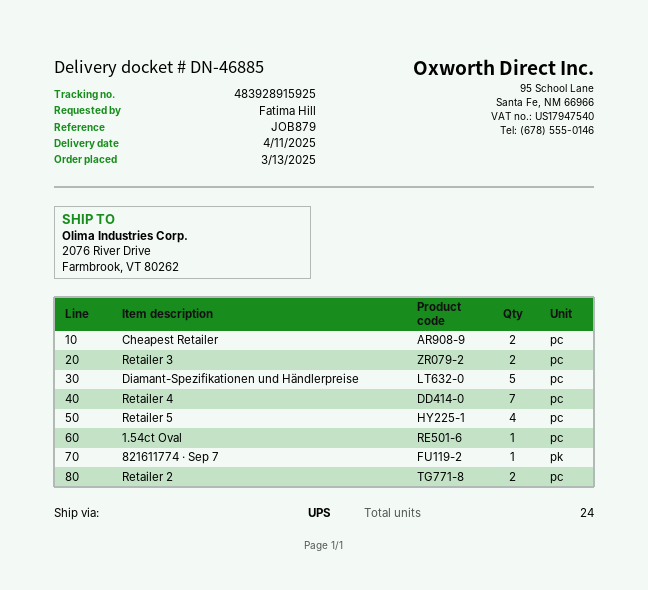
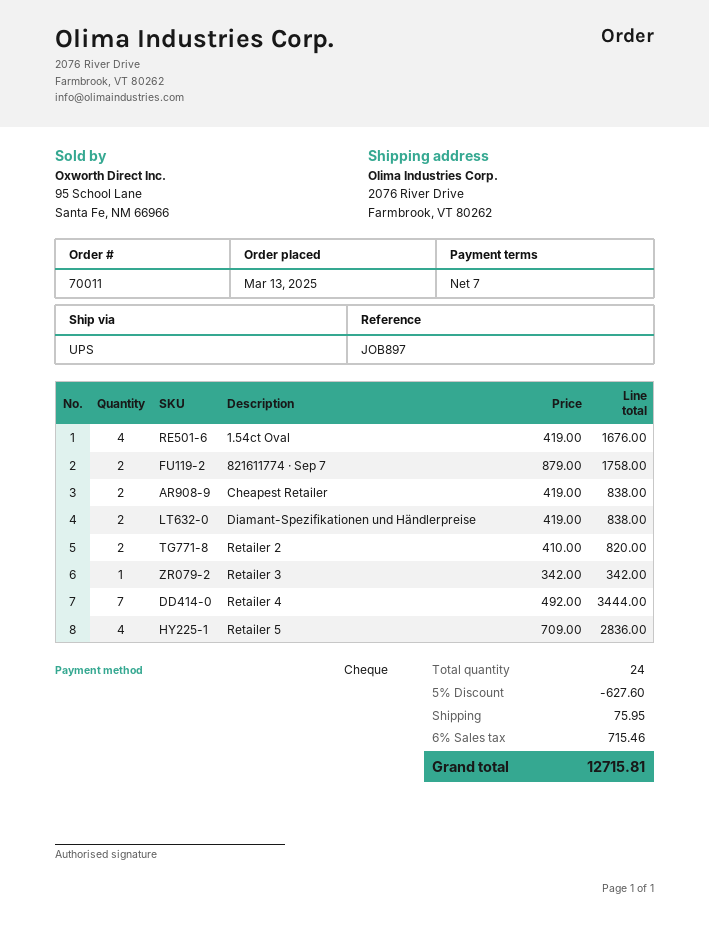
reference: JOB879 -> JOB897
Retailer 3: 2 -> 1
Diamant-Spezifikationen und Händlerpreise: 5 -> 2
1.54ct Oval: 1 -> 4
821611774 · Sep 7: 1 -> 2

